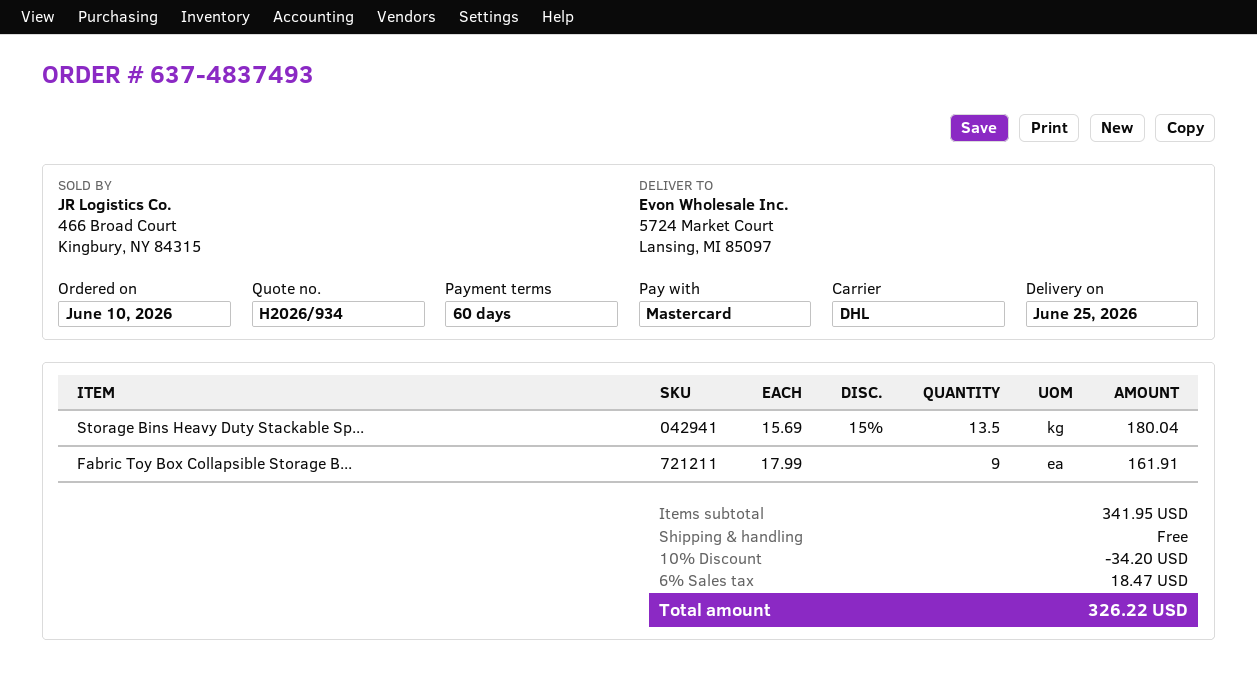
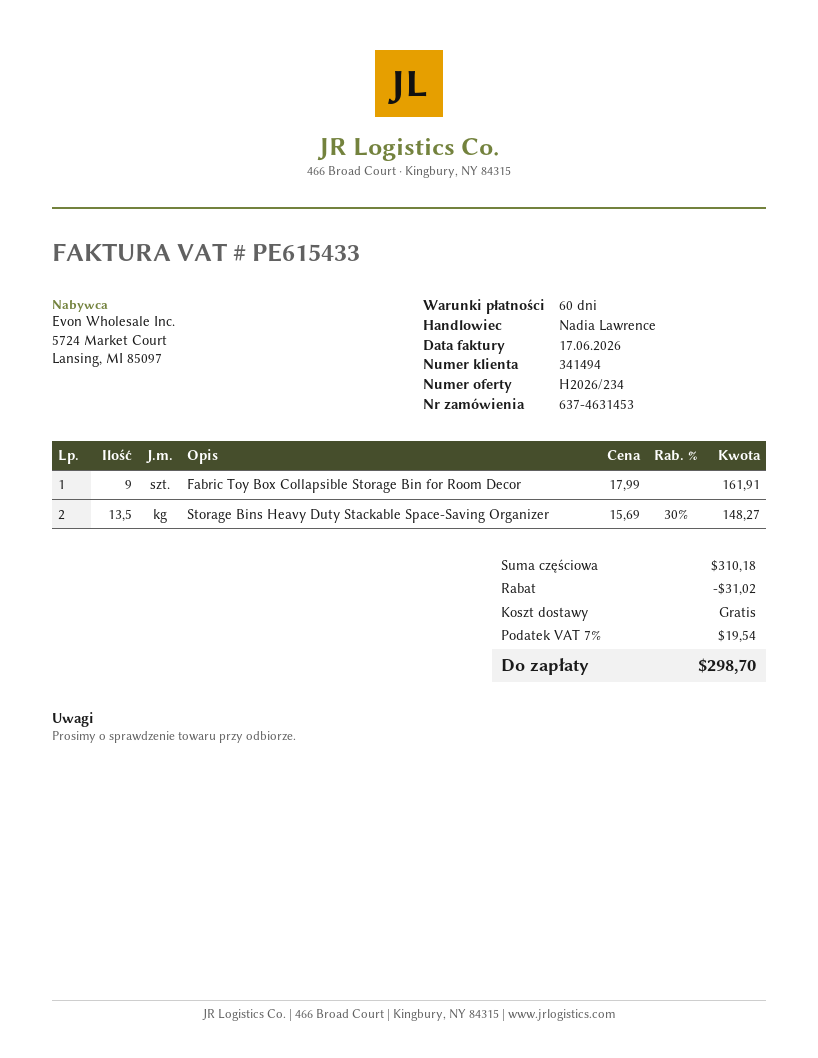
quote number: H2026/934 -> H2026/234
order number: 637-4837493 -> 637-4631453
Storage Bins Heavy Duty Stackable Sp...: 13.5 x 15.69 - 15% = 180.04 -> 13.5 x 15.69 - 30% = 148.27
subtotal: 341.95 -> 310.18
discount: 34.20 -> 31.02
tax: 6% = 18.47 -> 7% = 19.54
total: 326.22 -> 298.70

